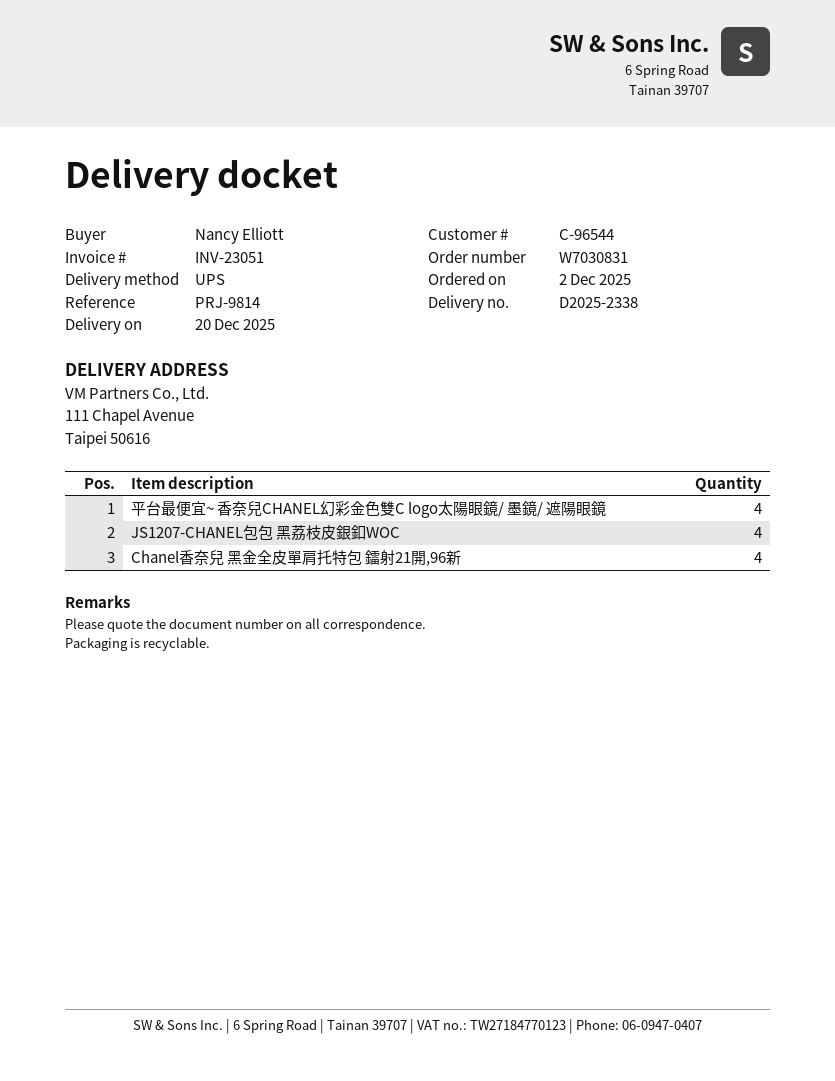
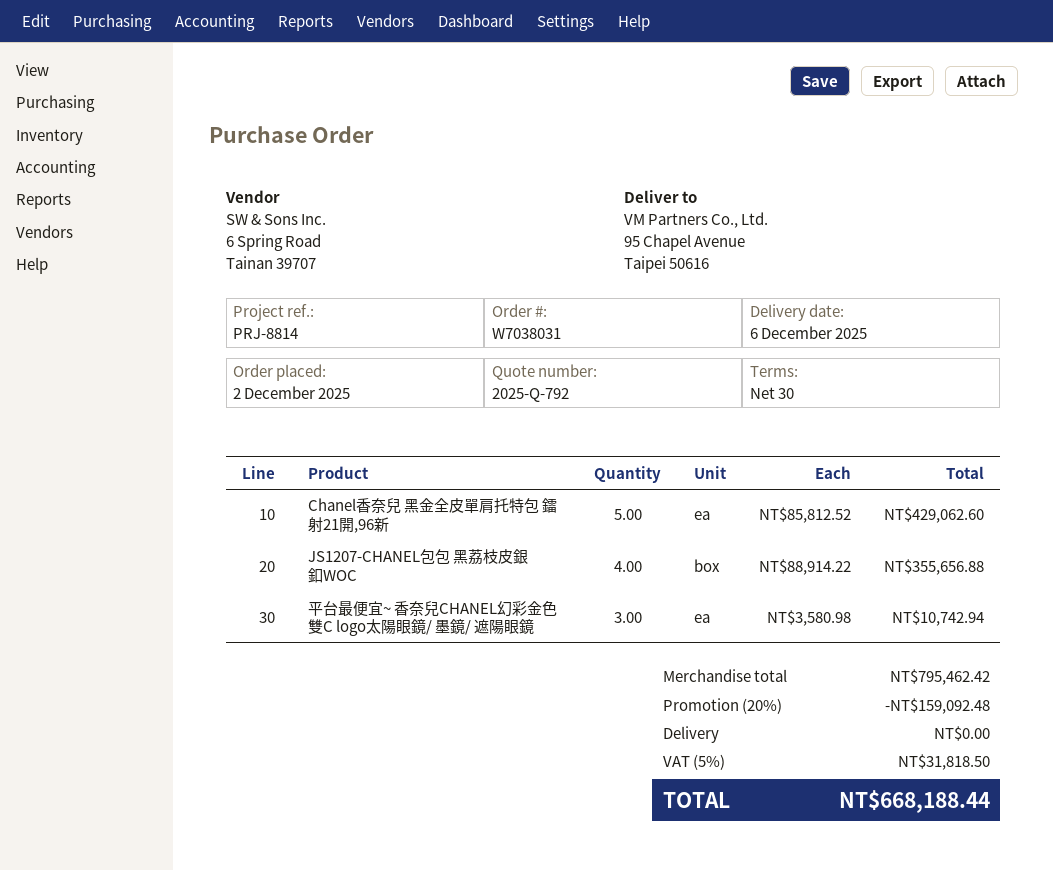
order number: W7030831 -> W7038031
delivery date: 2025-12-20 -> 2025-12-06
reference: PRJ-9814 -> PRJ-8814
ship to: 111 Chapel Avenue, Taipei 50616 -> 95 Chapel Avenue, Taipei 50616
平台最便宜~ 香奈兒CHANEL幻彩金色雙C logo太陽眼鏡/ 墨鏡/ 遮陽眼鏡: 4 -> 3
Chanel香奈兒 黑金全皮單肩托特包 鐳射21開,96新: 4 -> 5

